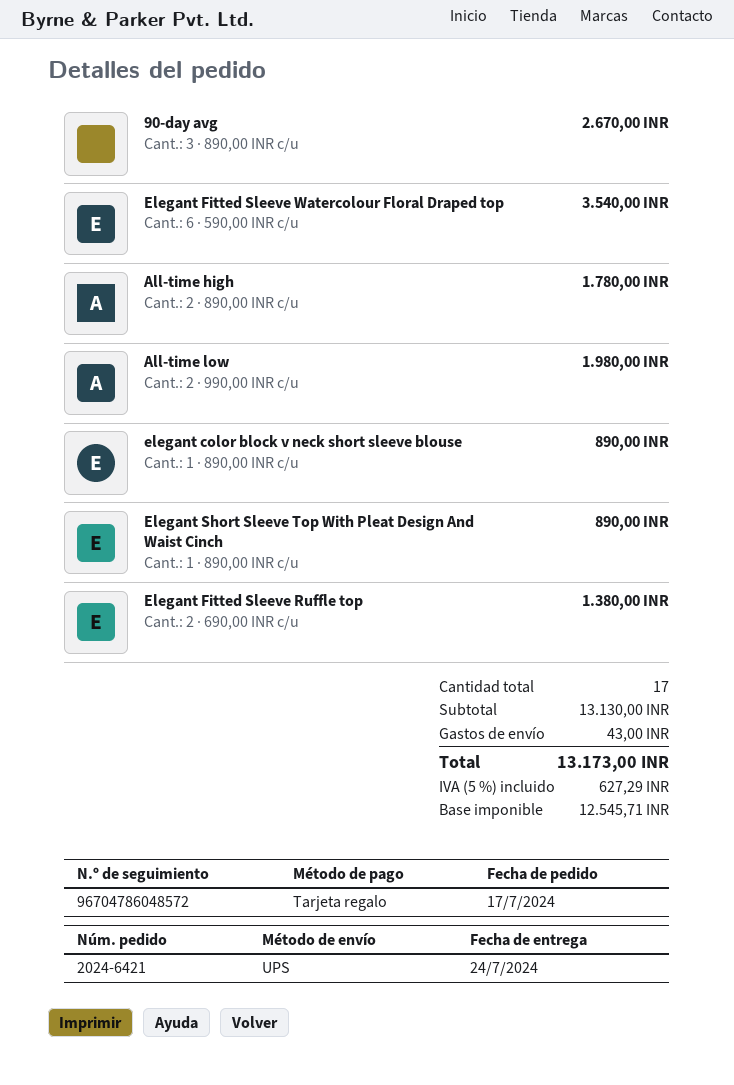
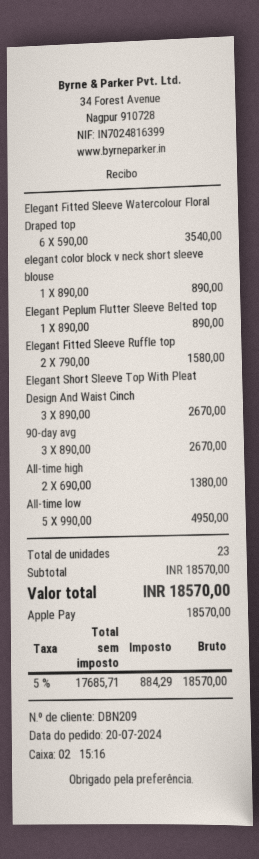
order date: 2024-07-17 -> 2024-07-20
payment method: gift card -> Apple Pay
All-time high: 2 x 890.00 = 1780.00 -> 2 x 690.00 = 1380.00
All-time low: 2 x 990.00 = 1980.00 -> 5 x 990.00 = 4950.00
Elegant Short Sleeve Top With Pleat Design And Waist Cinch: 1 x 890.00 = 890.00 -> 3 x 890.00 = 2670.00
Elegant Fitted Sleeve Ruffle top: 2 x 690.00 = 1380.00 -> 2 x 790.00 = 1580.00
Elegant Peplum Flutter Sleeve Belted top: none -> 1 x 890.00 = 890.00
total quantity: 17 -> 23
subtotal: 13130.00 -> 18570.00
shipping: 43.00 -> none
net: 12545.71 -> 17685.71
tax: 5% = 627.29 -> 5% = 884.29
total: 13173.00 -> 18570.00

